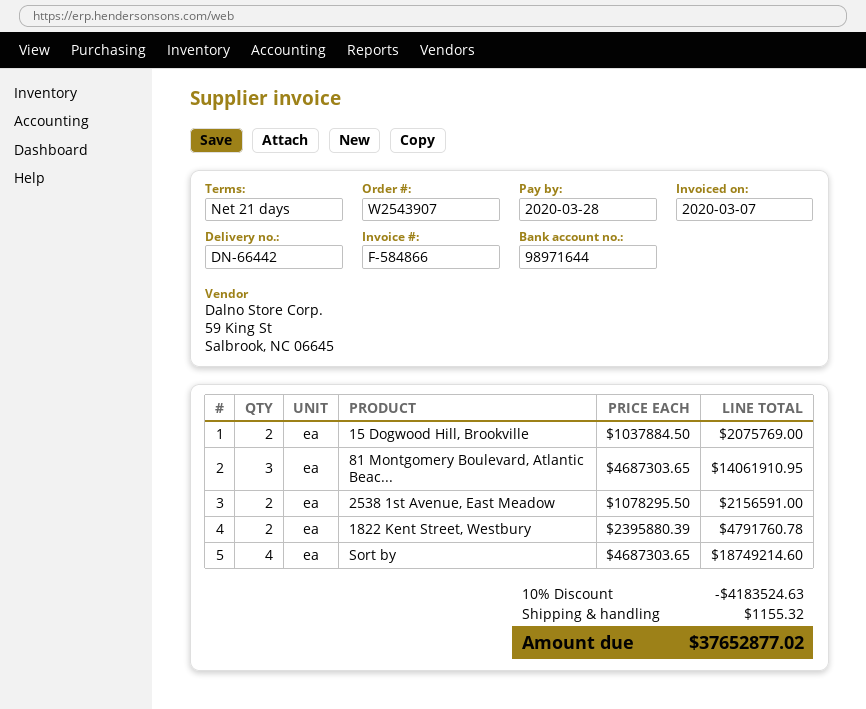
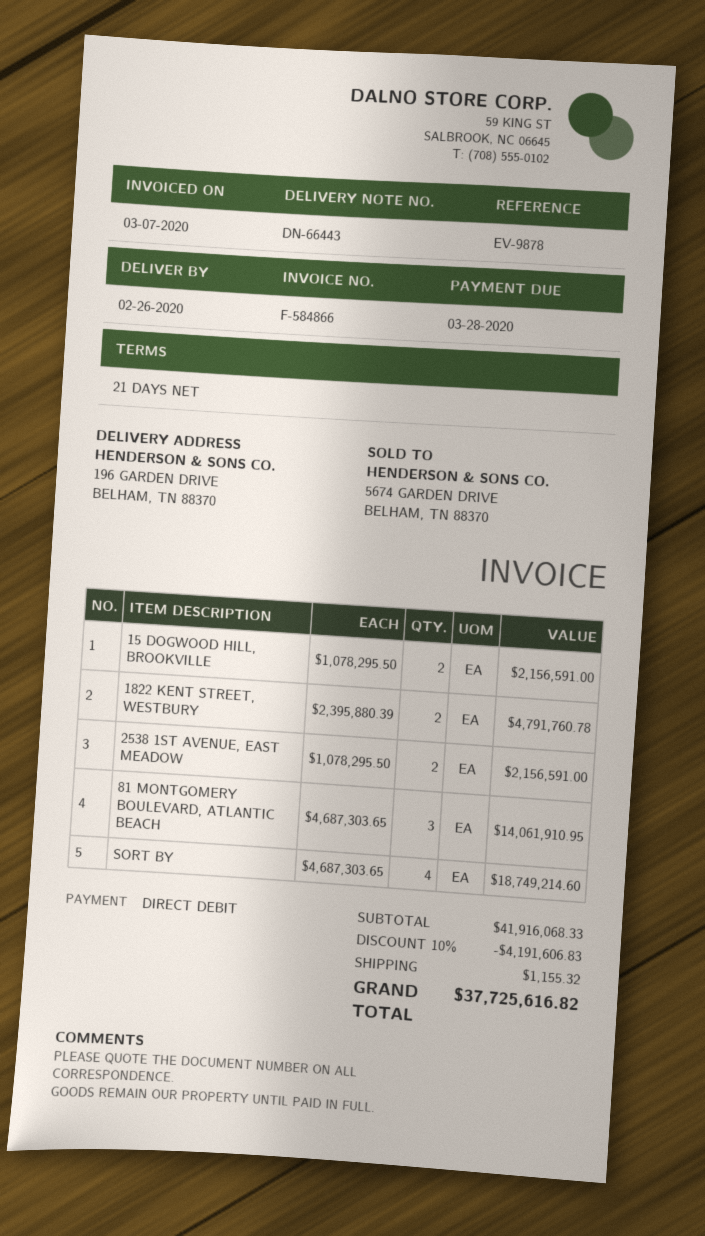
delivery note number: DN-66442 -> DN-66443
15 Dogwood Hill, Brookville: 2 x 1037884.50 = 2075769.00 -> 2 x 1078295.50 = 2156591.00
discount: 10% = 4183524.63 -> 10% = 4191606.83
total: 37652877.02 -> 37725616.82

